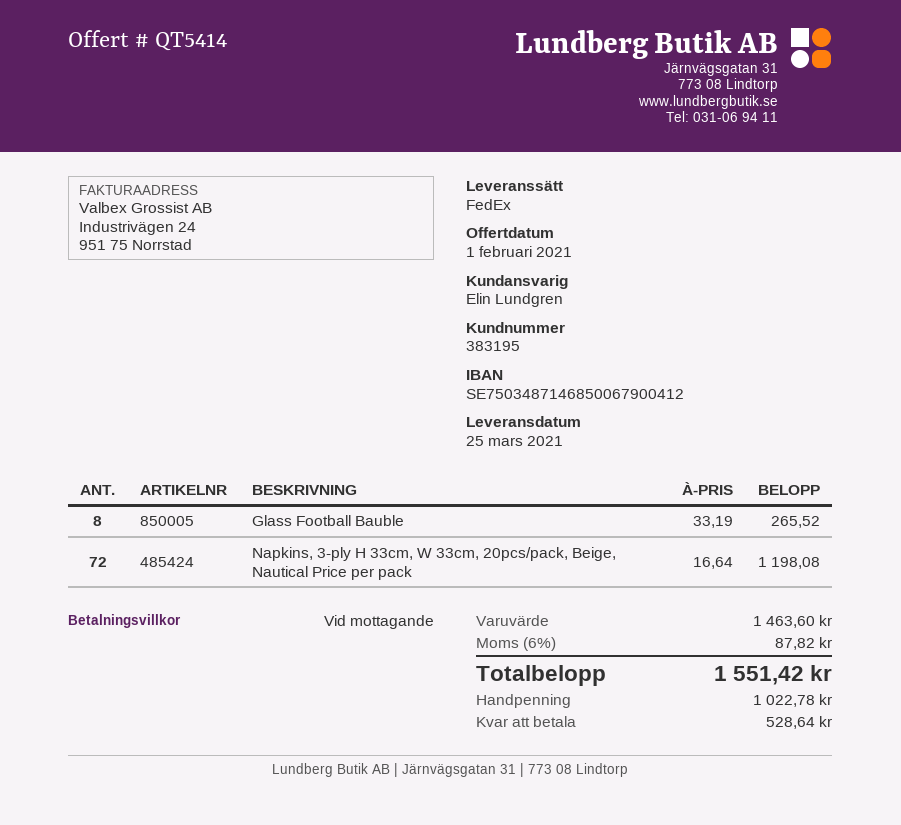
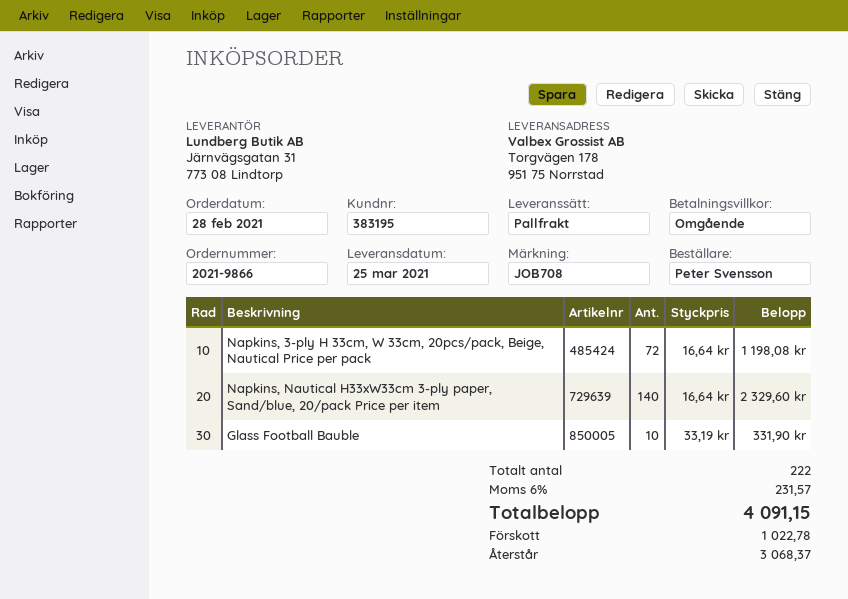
shipping method: FedEx -> pallet freight
Glass Football Bauble: 8 x 33.19 = 265.52 -> 10 x 33.19 = 331.90
Napkins, Nautical H33xW33cm 3-ply paper, Sand/blue, 20/pack Price per item: none -> 140 x 16.64 = 2329.60
tax: 6% = 87.82 -> 6% = 231.57
total: 1551.42 -> 4091.15
balance: 528.64 -> 3068.37

